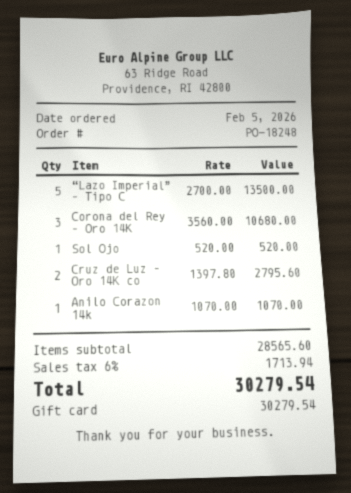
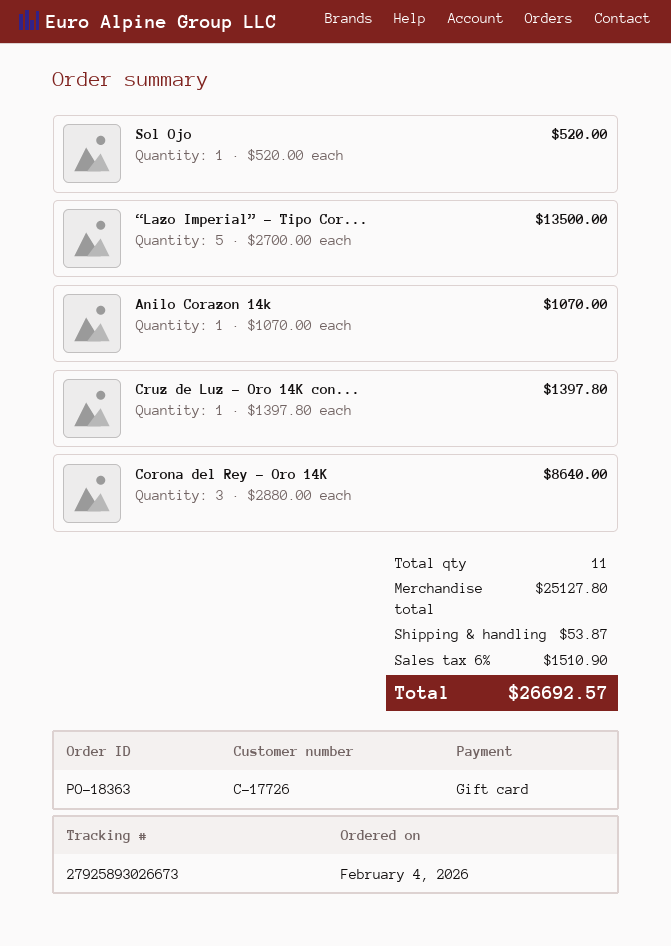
order number: PO-18248 -> PO-18363
order date: 2026-02-05 -> 2026-02-04
Corona del Rey – Oro 14K: 3 x 3560.00 = 10680.00 -> 3 x 2880.00 = 8640.00
Cruz de Luz – Oro 14K co: 2 x 1397.80 = 2795.60 -> 1 x 1397.80 = 1397.80
subtotal: 28565.60 -> 25127.80
shipping: none -> 53.87
tax: 6% = 1713.94 -> 6% = 1510.90
total: 30279.54 -> 26692.57

